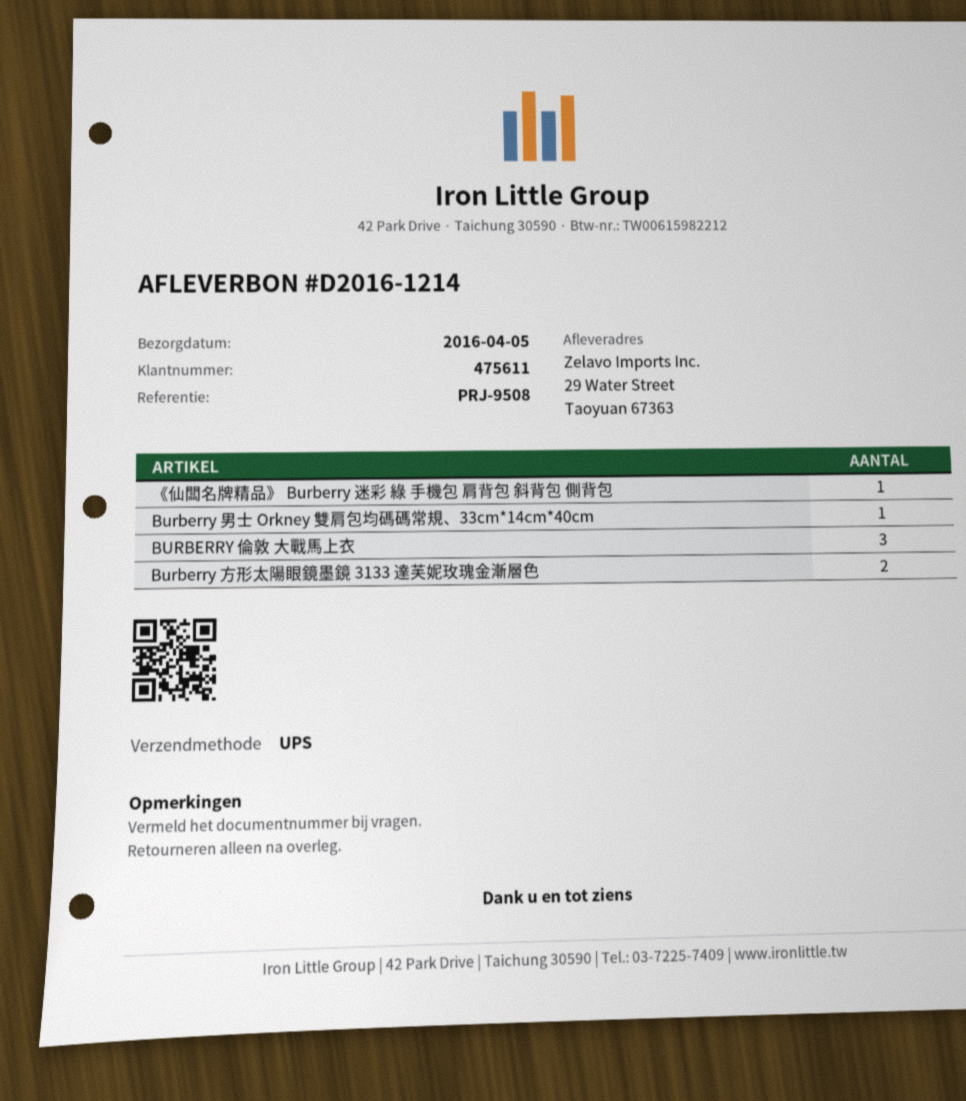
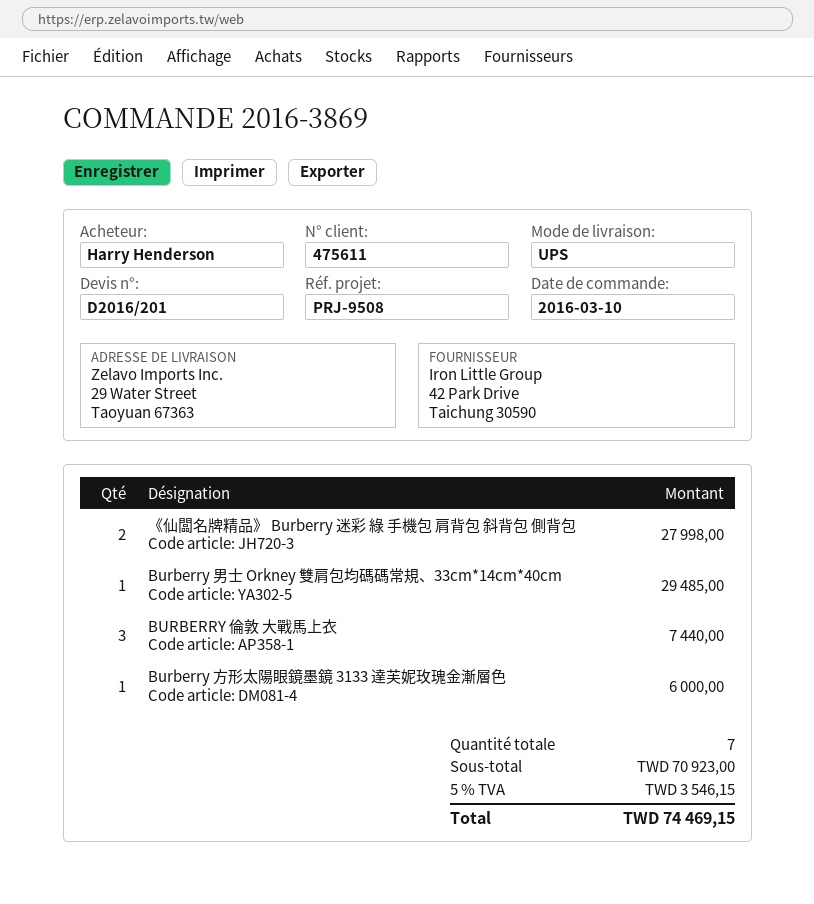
《仙闆名牌精品》 Burberry 迷彩 綠 手機包 肩背包 斜背包 側背包: 1 -> 2
Burberry 方形太陽眼鏡墨鏡 3133 達芙妮玫瑰金漸層色: 2 -> 1

